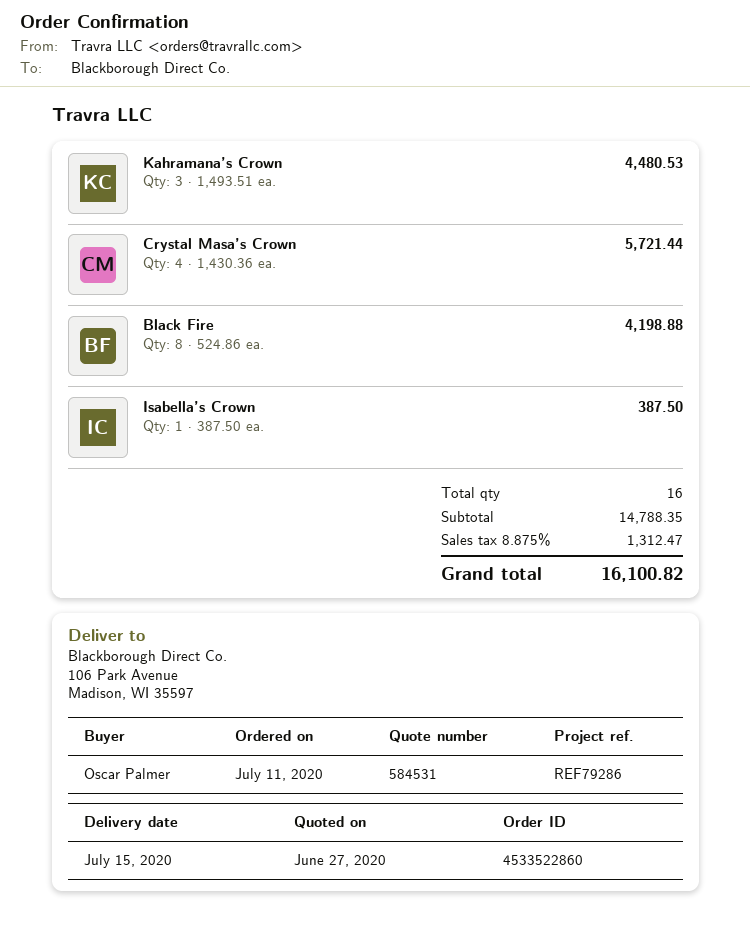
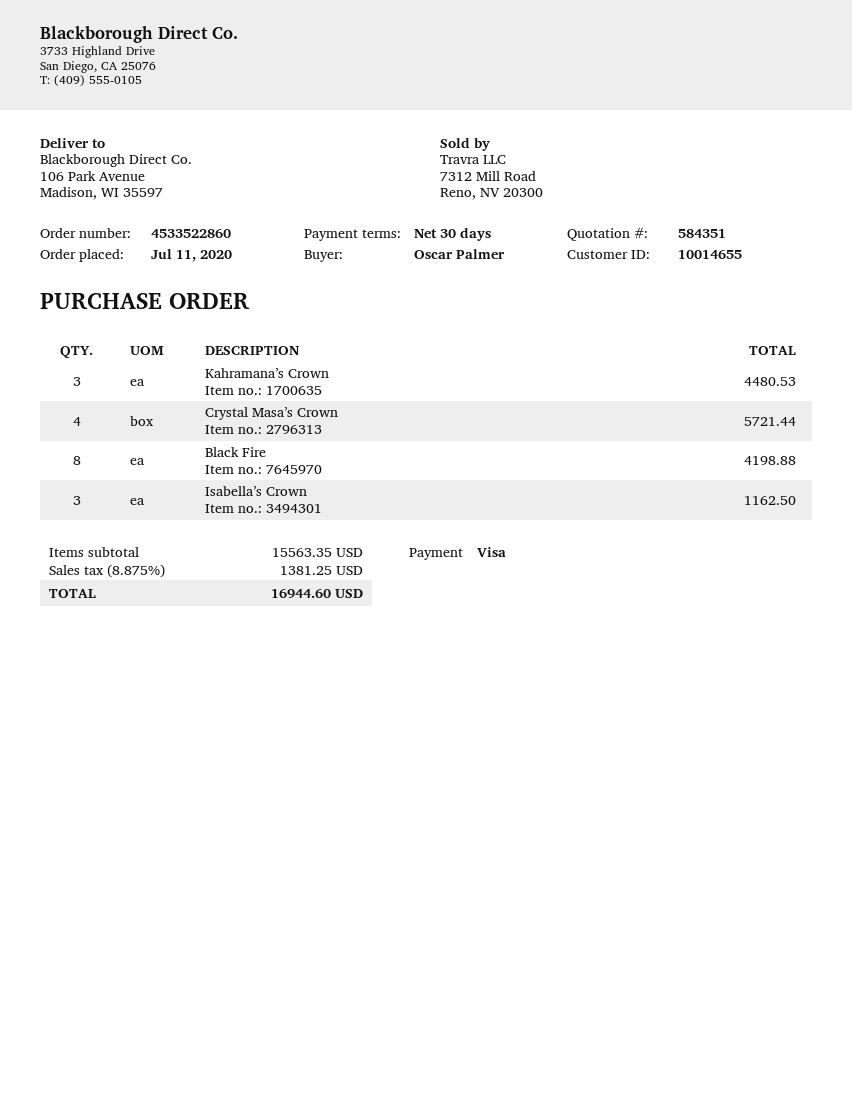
quote number: 584531 -> 584351
Isabella’s Crown: 1 for 387.50 -> 3 for 1162.50
subtotal: 14788.35 -> 15563.35
tax: 8.875% = 1312.47 -> 8.875% = 1381.25
total: 16100.82 -> 16944.60

